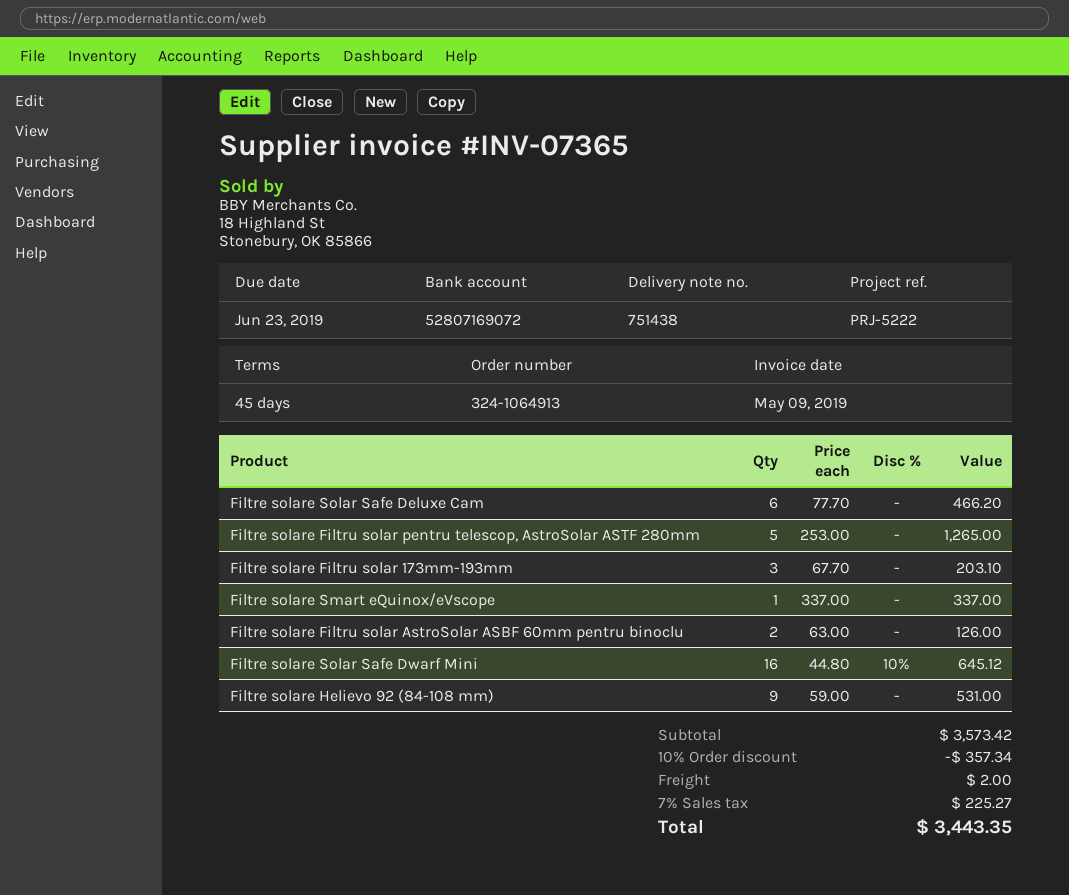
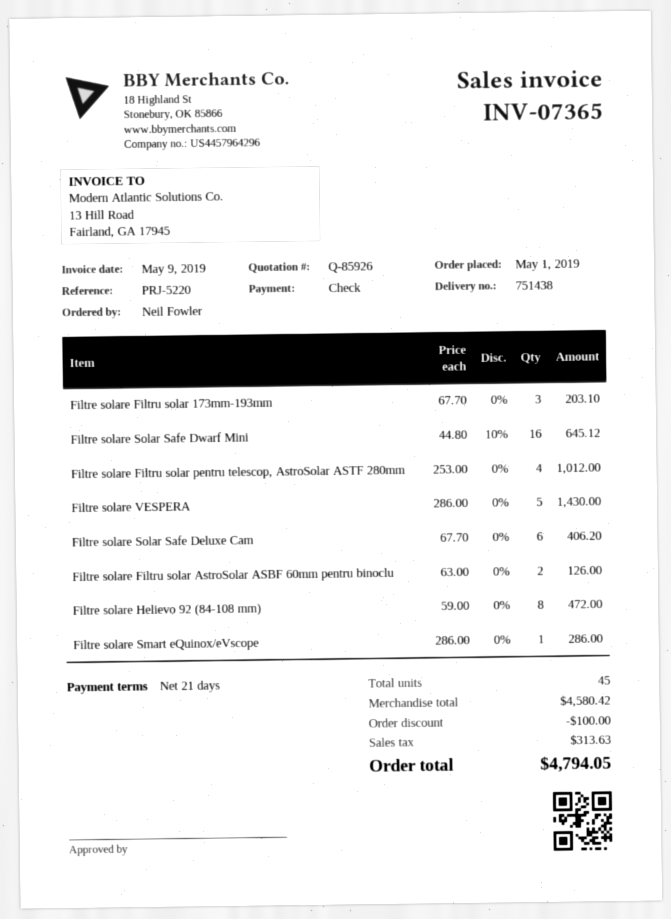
payment terms: 45 days -> 21 days
reference: PRJ-5222 -> PRJ-5220
Filtre solare Solar Safe Deluxe Cam: 6 x 77.70 = 466.20 -> 6 x 67.70 = 406.20
Filtre solare Filtru solar pentru telescop, AstroSolar ASTF 280mm: 5 x 253.00 = 1265.00 -> 4 x 253.00 = 1012.00
Filtre solare Smart eQuinox/eVscope: 1 x 337.00 = 337.00 -> 1 x 286.00 = 286.00
Filtre solare Helievo 92 (84-108 mm): 9 x 59.00 = 531.00 -> 8 x 59.00 = 472.00
Filtre solare VESPERA: none -> 5 x 286.00 = 1430.00
subtotal: 3573.42 -> 4580.42
discount: 357.34 -> 100.00
shipping: 2.00 -> none
tax: 225.27 -> 313.63
total: 3443.35 -> 4794.05

